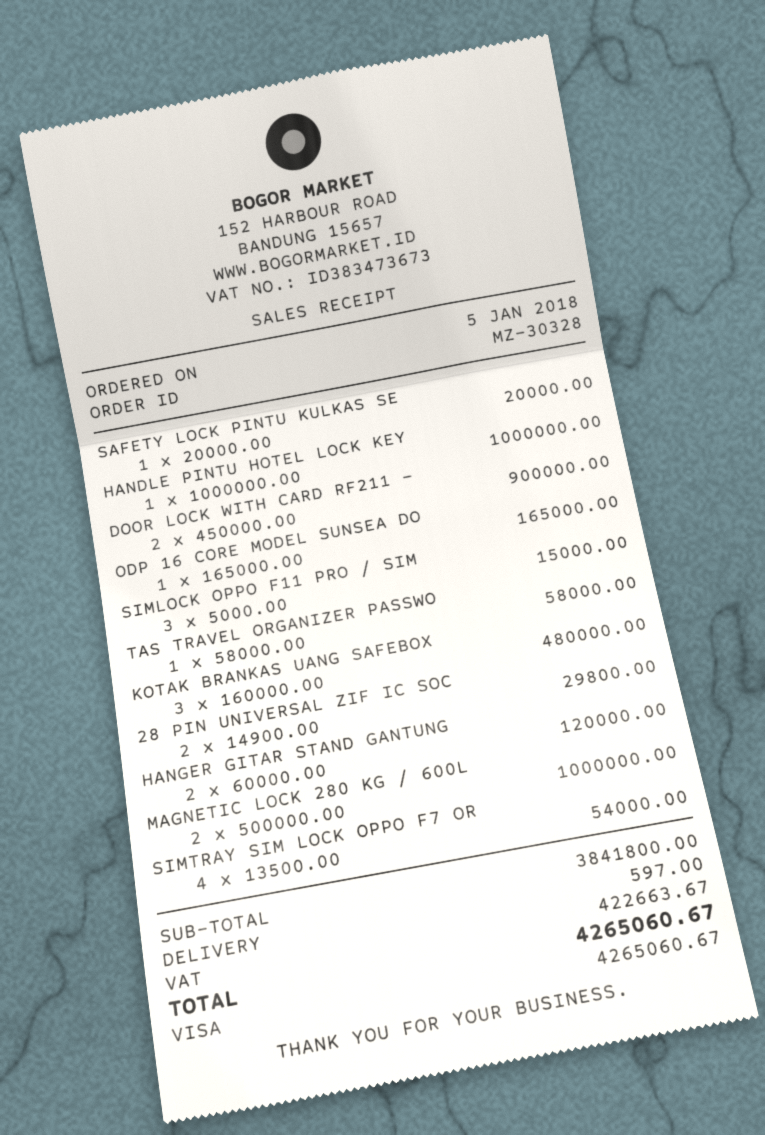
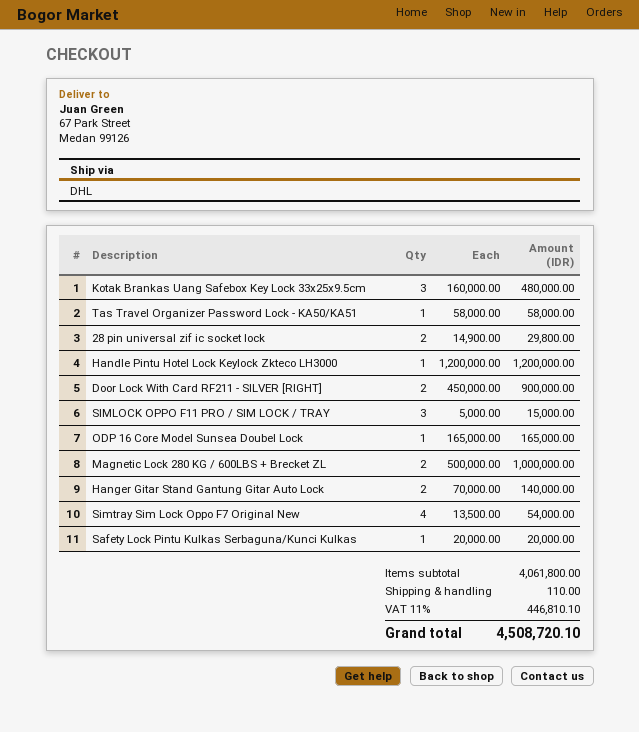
HANDLE PINTU HOTEL LOCK KEY: 1 x 1000000.00 = 1000000.00 -> 1 x 1200000.00 = 1200000.00
HANGER GITAR STAND GANTUNG: 2 x 60000.00 = 120000.00 -> 2 x 70000.00 = 140000.00
subtotal: 3841800.00 -> 4061800.00
shipping: 597.00 -> 110.00
tax: 422663.67 -> 446810.10
total: 4265060.67 -> 4508720.10

